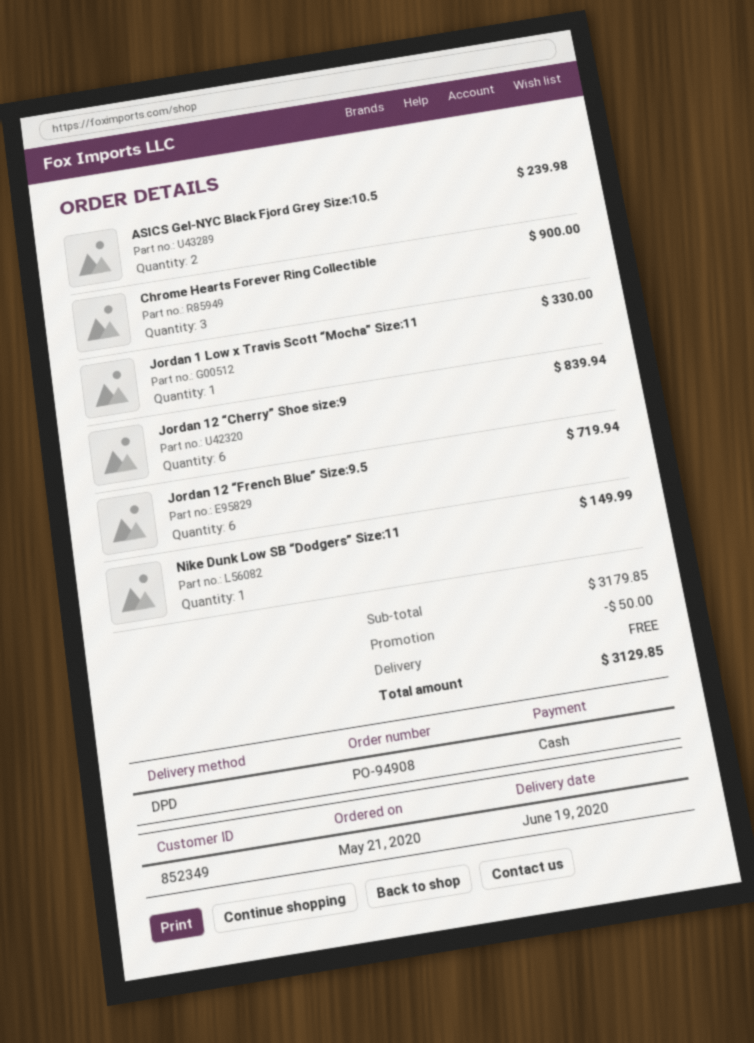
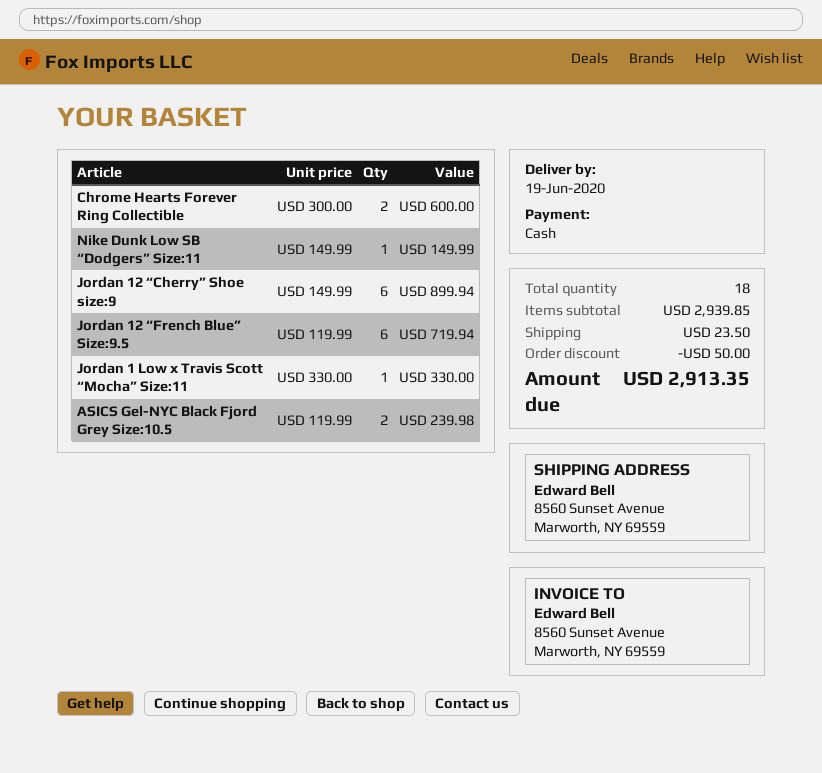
Chrome Hearts Forever Ring Collectible: 3 for 900.00 -> 2 for 600.00
Jordan 12 “Cherry” Shoe size:9: 6 for 839.94 -> 6 for 899.94
subtotal: 3179.85 -> 2939.85
shipping: 0.00 -> 23.50
total: 3129.85 -> 2913.35

